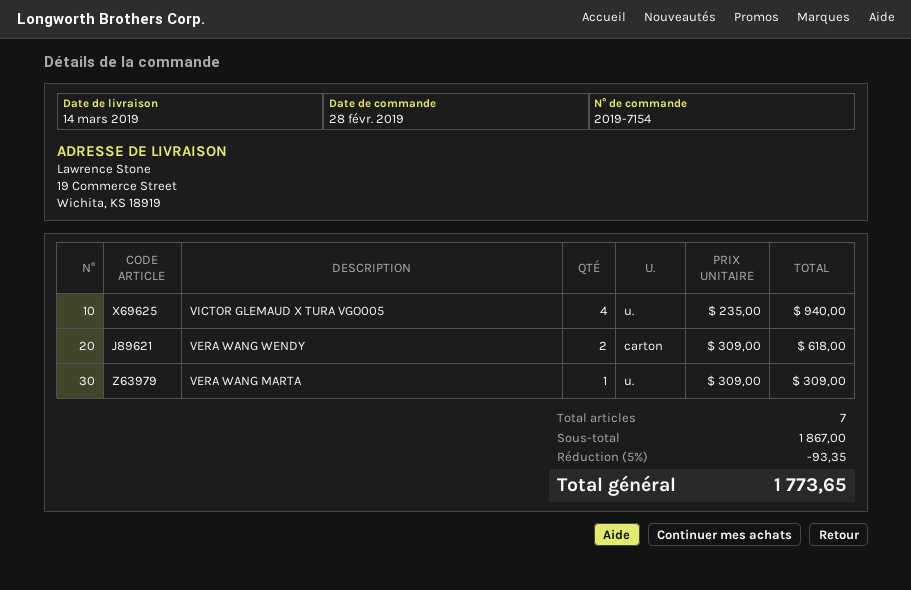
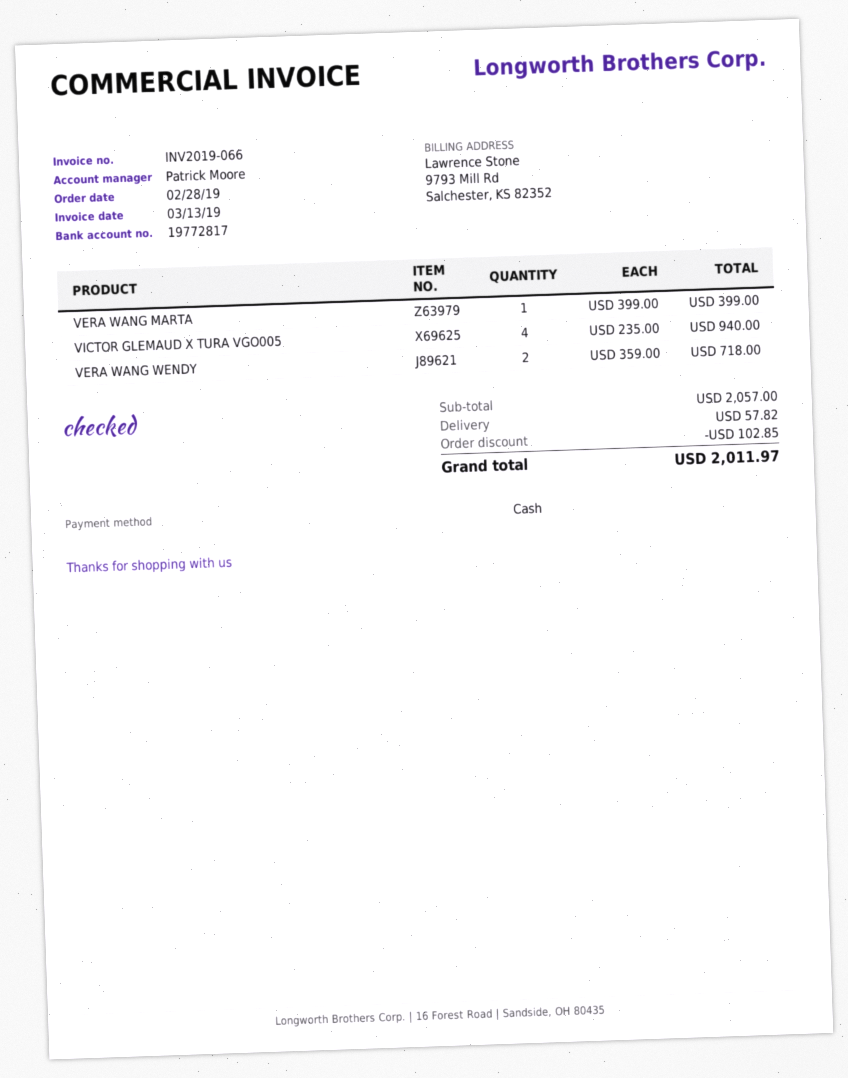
VERA WANG WENDY: 2 x 309.00 = 618.00 -> 2 x 359.00 = 718.00
VERA WANG MARTA: 1 x 309.00 = 309.00 -> 1 x 399.00 = 399.00
subtotal: 1867.00 -> 2057.00
discount: 93.35 -> 102.85
shipping: none -> 57.82
total: 1773.65 -> 2011.97

